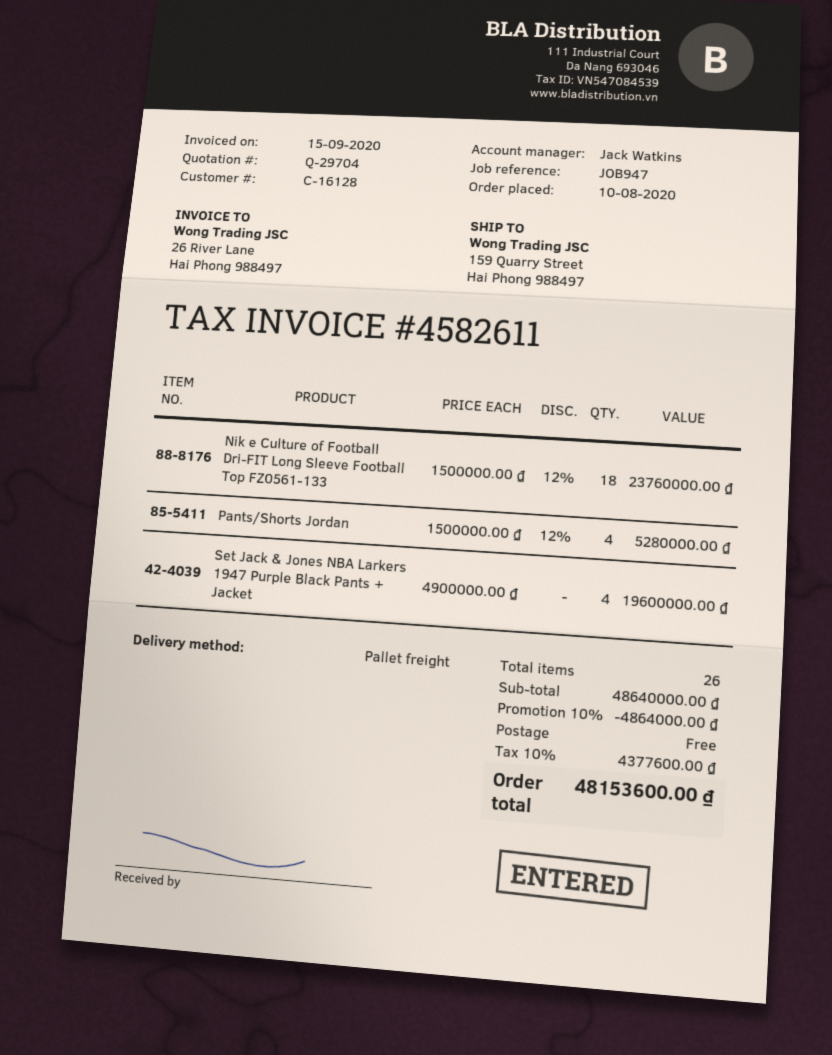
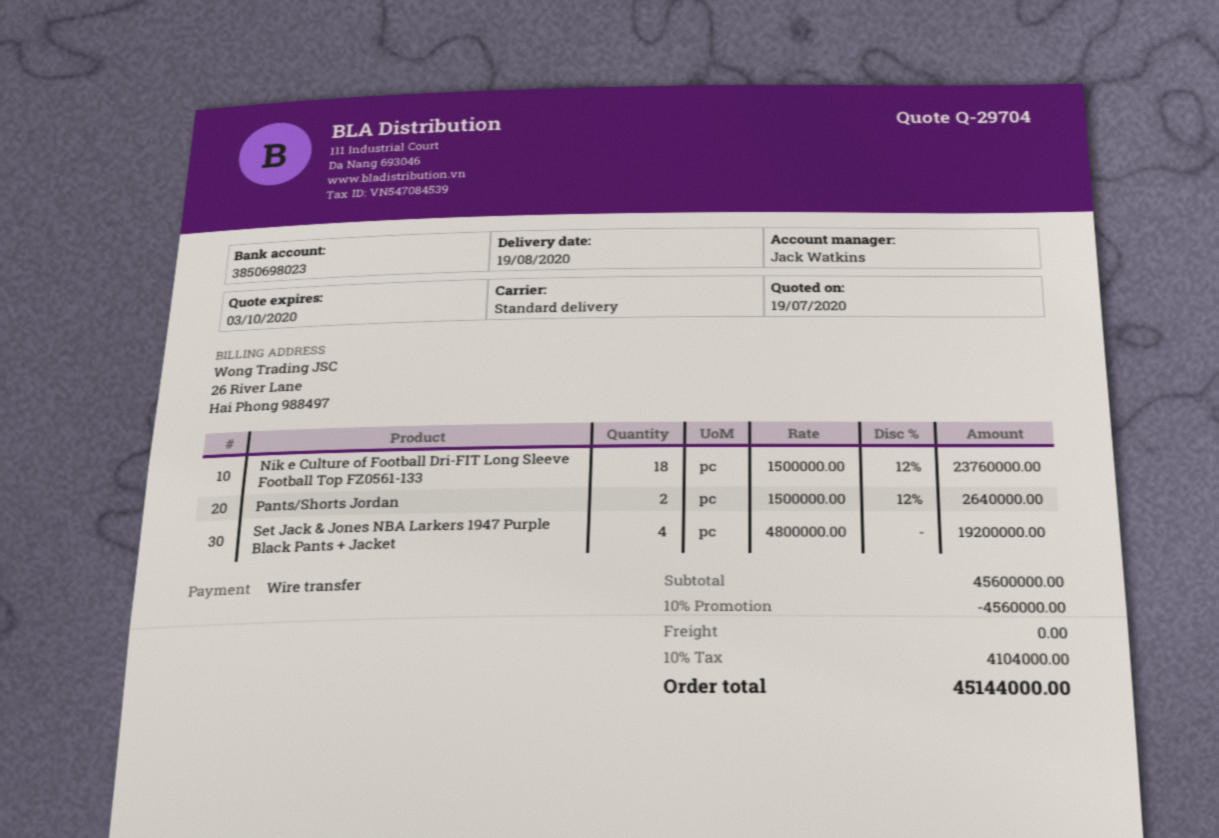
shipping method: pallet freight -> standard
Pants/Shorts Jordan: 4 x 1500000.00 - 12% = 5280000.00 -> 2 x 1500000.00 - 12% = 2640000.00
Set Jack & Jones NBA Larkers 1947 Purple Black Pants + Jacket: 4 x 4900000.00 = 19600000.00 -> 4 x 4800000.00 = 19200000.00
subtotal: 48640000.00 -> 45600000.00
discount: 10% = 4864000.00 -> 10% = 4560000.00
tax: 10% = 4377600.00 -> 10% = 4104000.00
total: 48153600.00 -> 45144000.00

